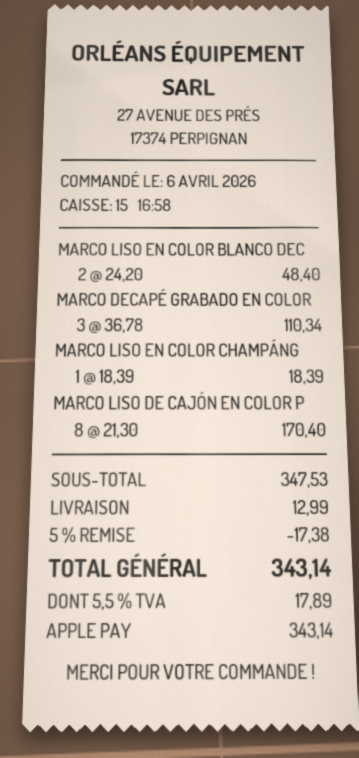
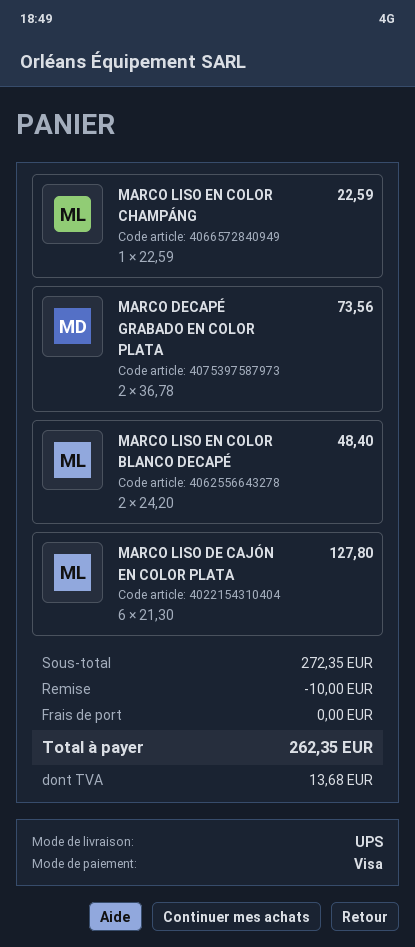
payment method: Apple Pay -> Visa
MARCO DECAPÉ GRABADO EN COLOR: 3 x 36.78 = 110.34 -> 2 x 36.78 = 73.56
MARCO LISO EN COLOR CHAMPÁNG: 1 x 18.39 = 18.39 -> 1 x 22.59 = 22.59
MARCO LISO DE CAJÓN EN COLOR P: 8 x 21.30 = 170.40 -> 6 x 21.30 = 127.80
subtotal: 347.53 -> 272.35
discount: 17.38 -> 10.00
shipping: 12.99 -> 0.00
tax: 17.89 -> 13.68
total: 343.14 -> 262.35

